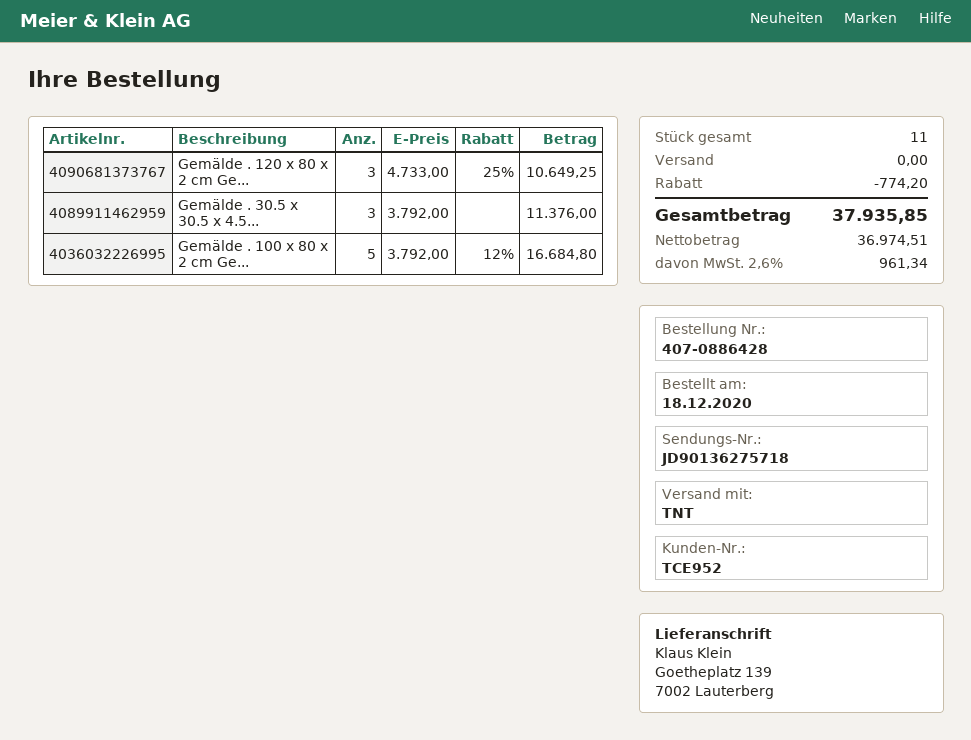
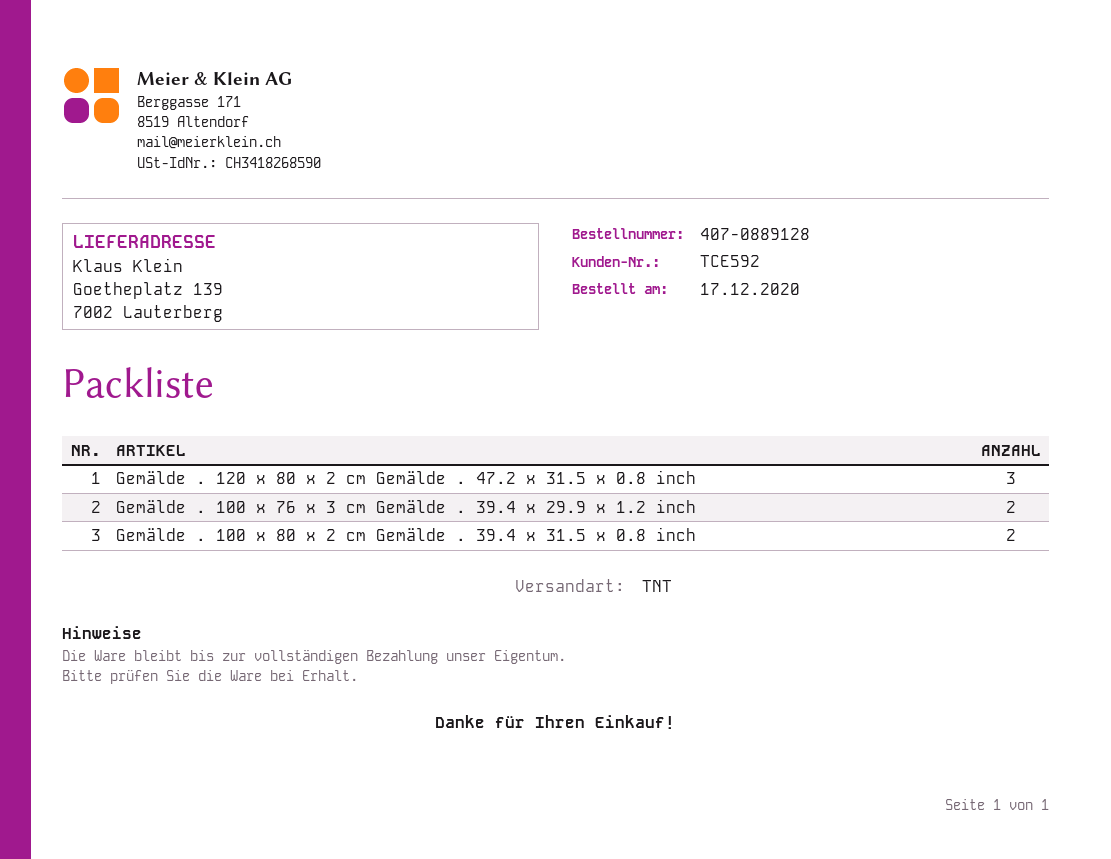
order number: 407-0886428 -> 407-0889128
order date: 2020-12-18 -> 2020-12-17
customer number: TCE952 -> TCE592
Gemälde . 30.5 x 30.5 x 4.5...: 3 -> none
Gemälde . 100 x 80 x 2 cm Ge...: 5 -> 2
Gemälde . 100 x 76 x 3 cm Gemälde . 39.4 x 29.9 x 1.2 inch: none -> 2

